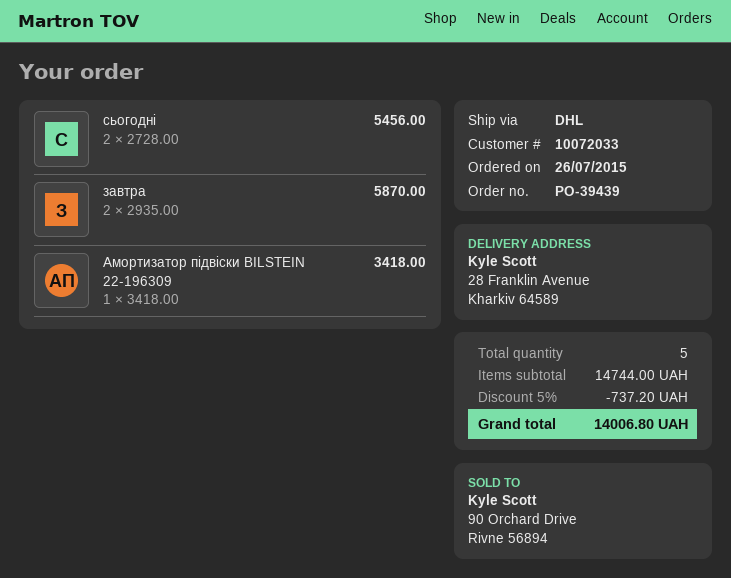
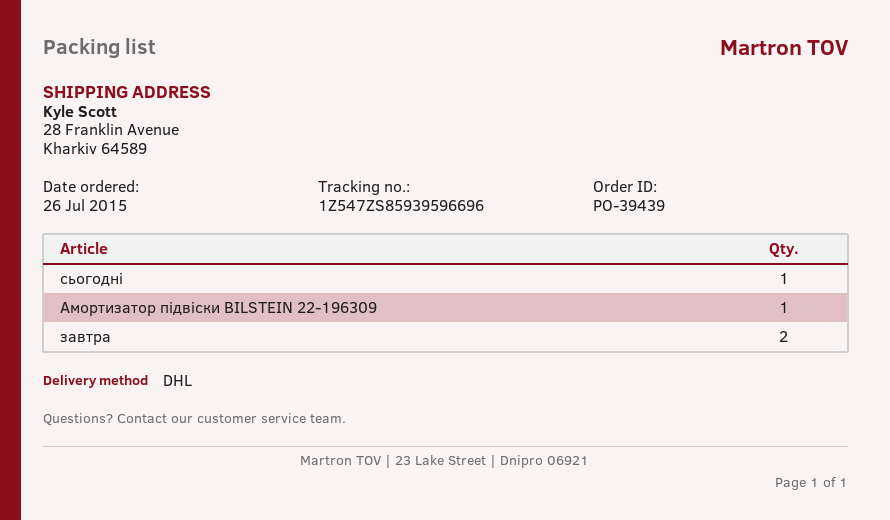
сьогодні: 2 -> 1

